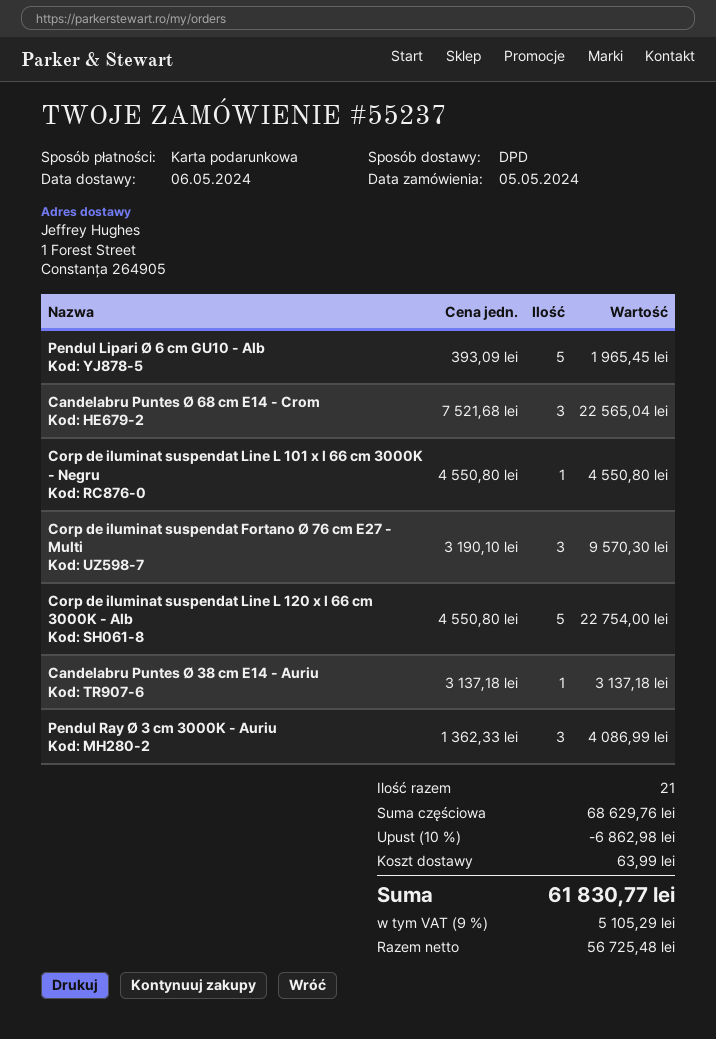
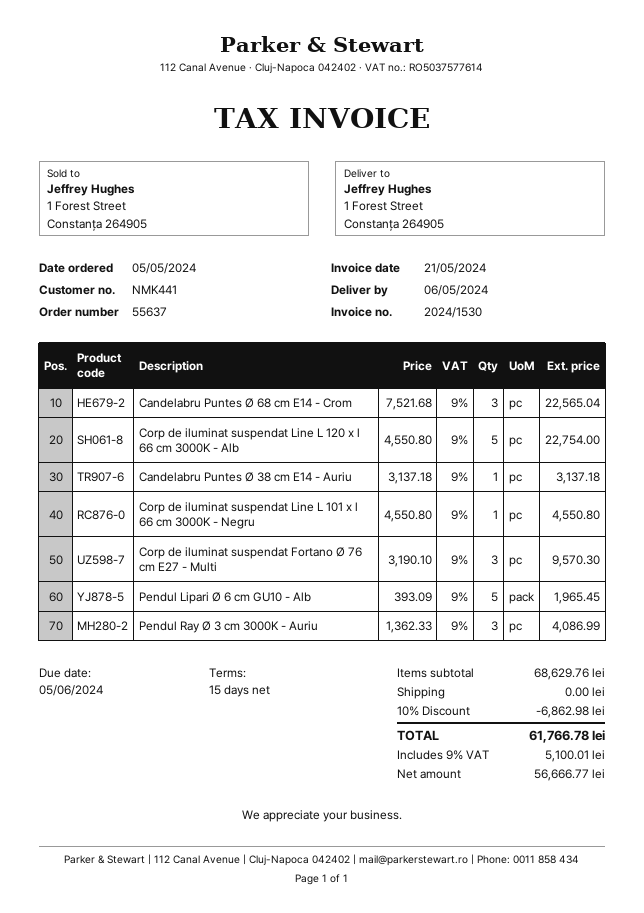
order number: 55237 -> 55637
shipping: 63.99 -> 0.00
net: 56725.48 -> 56666.77
tax: 9% = 5105.29 -> 9% = 5100.01
total: 61830.77 -> 61766.78

